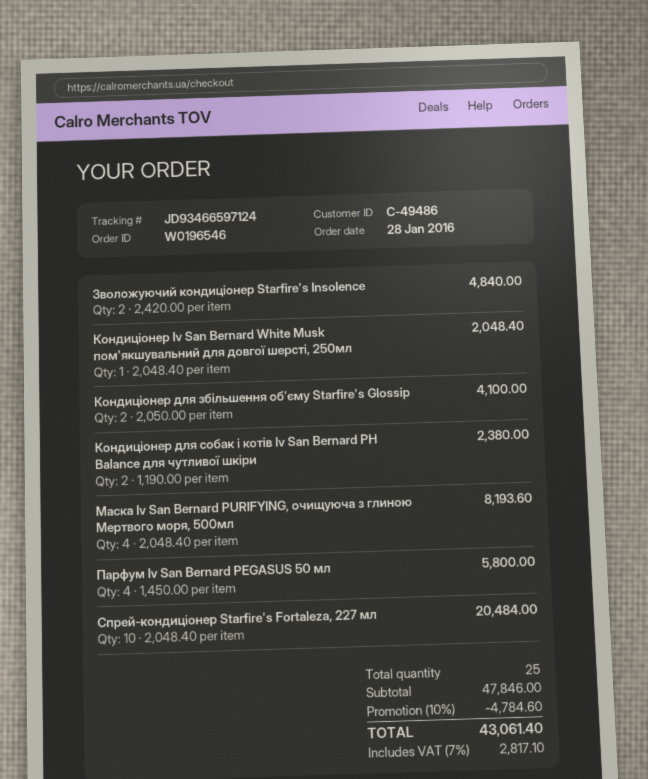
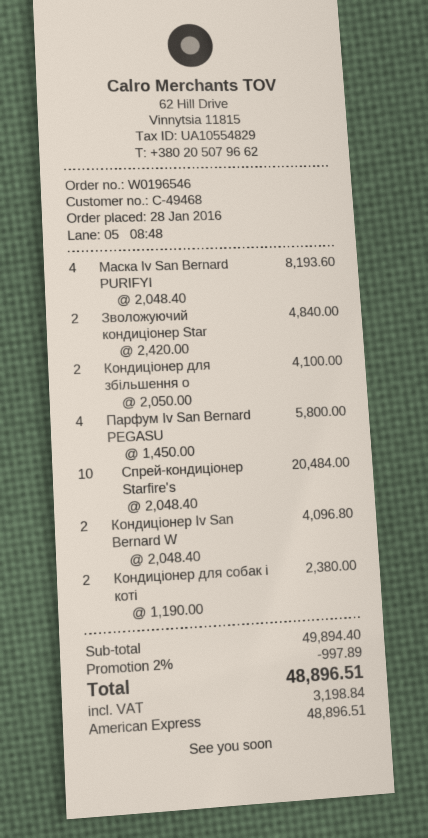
customer number: C-49486 -> C-49468
Кондиціонер Iv San Bernard White Musk пом'якшувальний для довгої шерсті, 250мл: 1 x 2048.40 = 2048.40 -> 2 x 2048.40 = 4096.80
subtotal: 47846.00 -> 49894.40
discount: 10% = 4784.60 -> 2% = 997.89
tax: 2817.10 -> 3198.84
total: 43061.40 -> 48896.51

